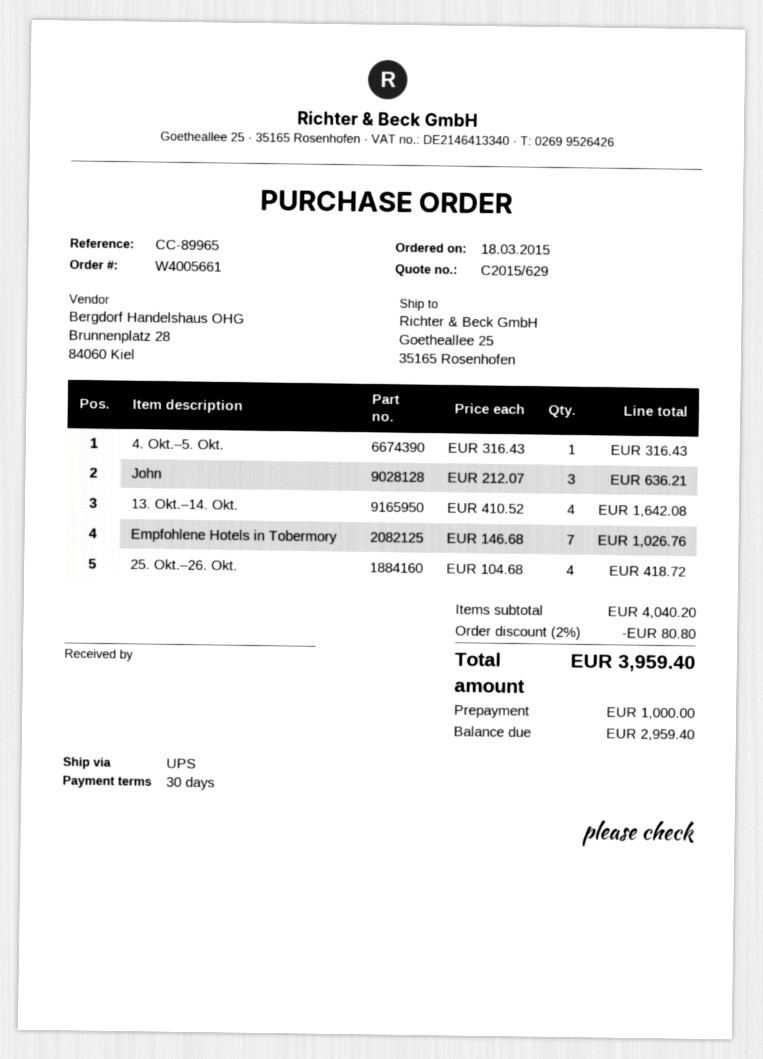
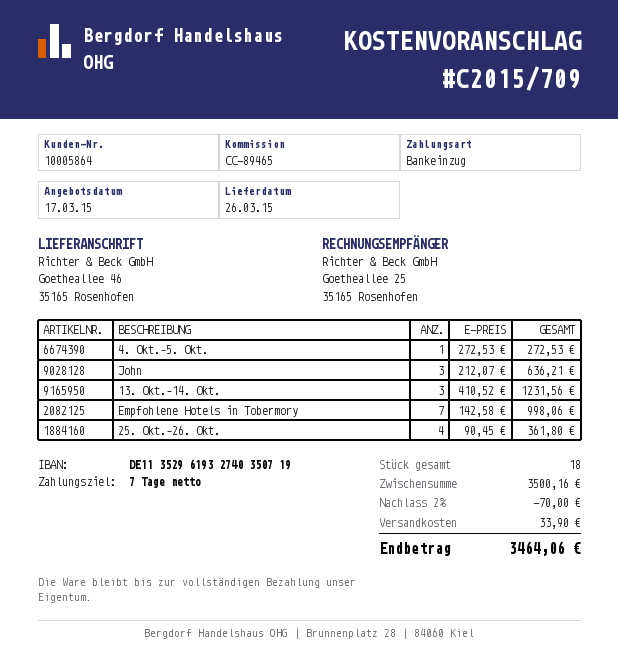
quote number: C2015/629 -> C2015/709
payment terms: 30 days -> 7 days
reference: CC-89965 -> CC-89465
ship to: Goetheallee 25, 35165 Rosenhofen -> Goetheallee 46, 35165 Rosenhofen
4. Okt.–5. Okt.: 1 x 316.43 = 316.43 -> 1 x 272.53 = 272.53
13. Okt.–14. Okt.: 4 x 410.52 = 1642.08 -> 3 x 410.52 = 1231.56
Empfohlene Hotels in Tobermory: 7 x 146.68 = 1026.76 -> 7 x 142.58 = 998.06
25. Okt.–26. Okt.: 4 x 104.68 = 418.72 -> 4 x 90.45 = 361.80
subtotal: 4040.20 -> 3500.16
discount: 2% = 80.80 -> 2% = 70.00
shipping: none -> 33.90
total: 3959.40 -> 3464.06

